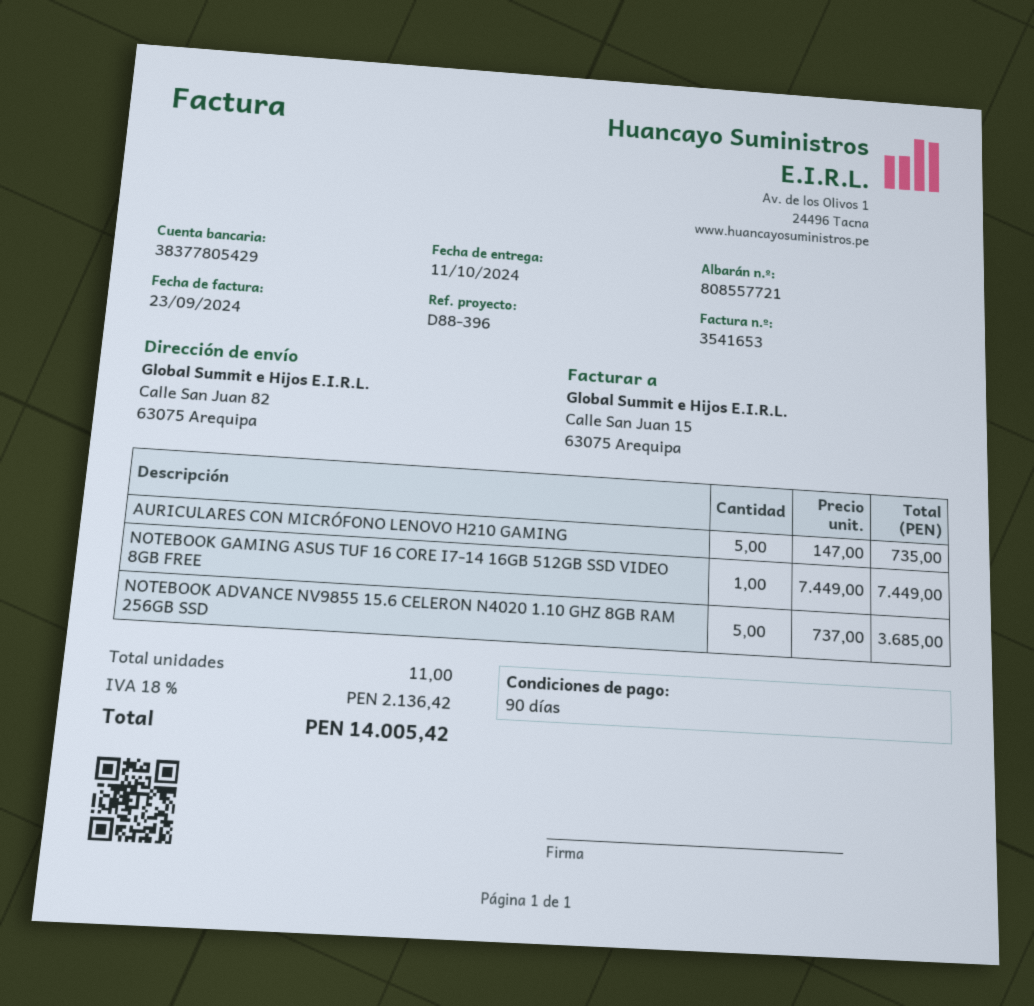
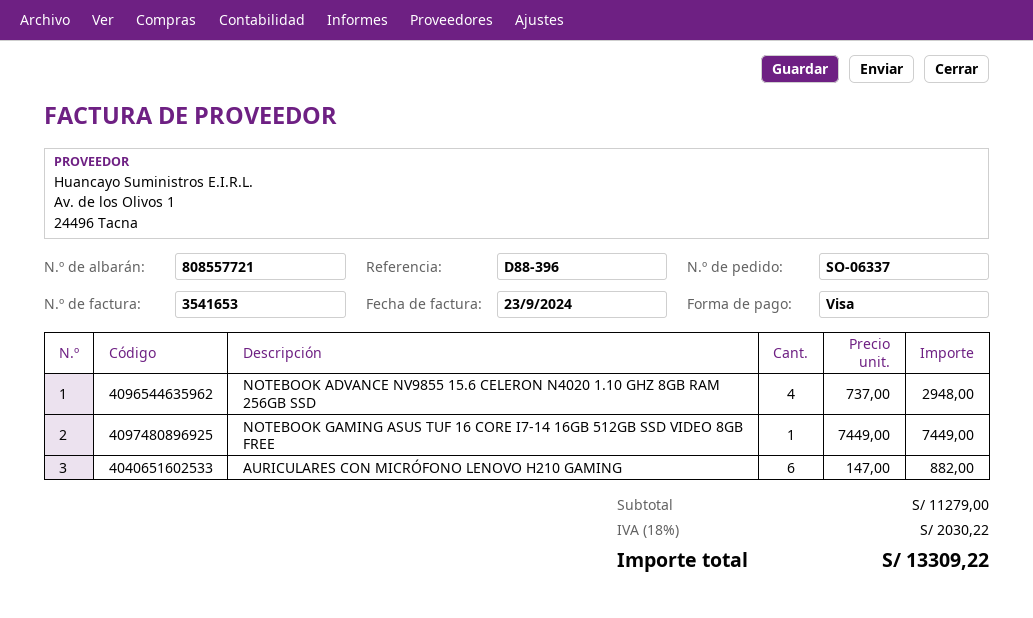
AURICULARES CON MICRÓFONO LENOVO H210 GAMING: 5 x 147.00 = 735.00 -> 6 x 147.00 = 882.00
NOTEBOOK ADVANCE NV9855 15.6 CELERON N4020 1.10 GHZ 8GB RAM 256GB SSD: 5 x 737.00 = 3685.00 -> 4 x 737.00 = 2948.00
tax: 18% = 2136.42 -> 18% = 2030.22
total: 14005.42 -> 13309.22

